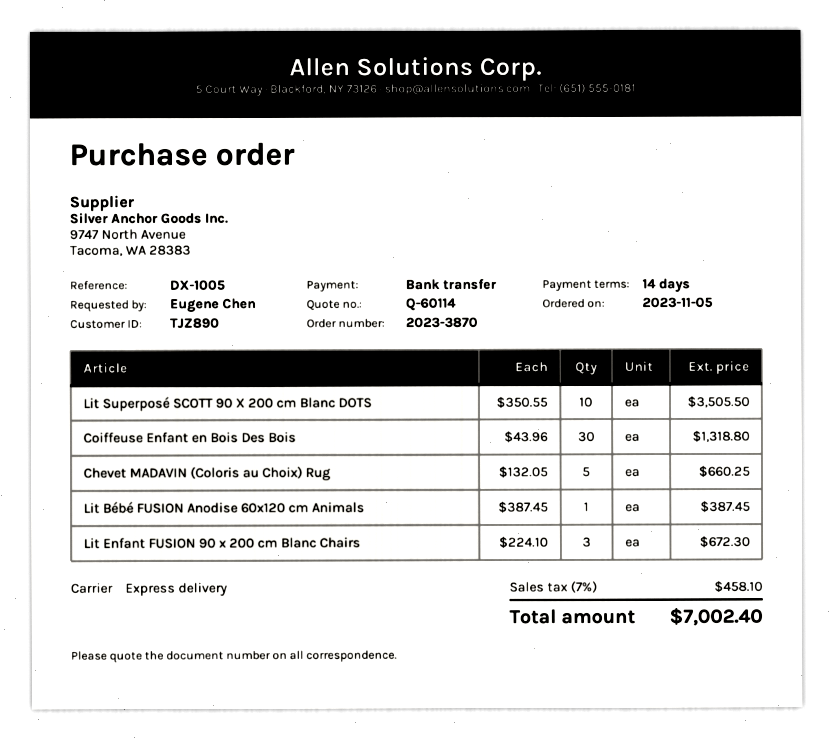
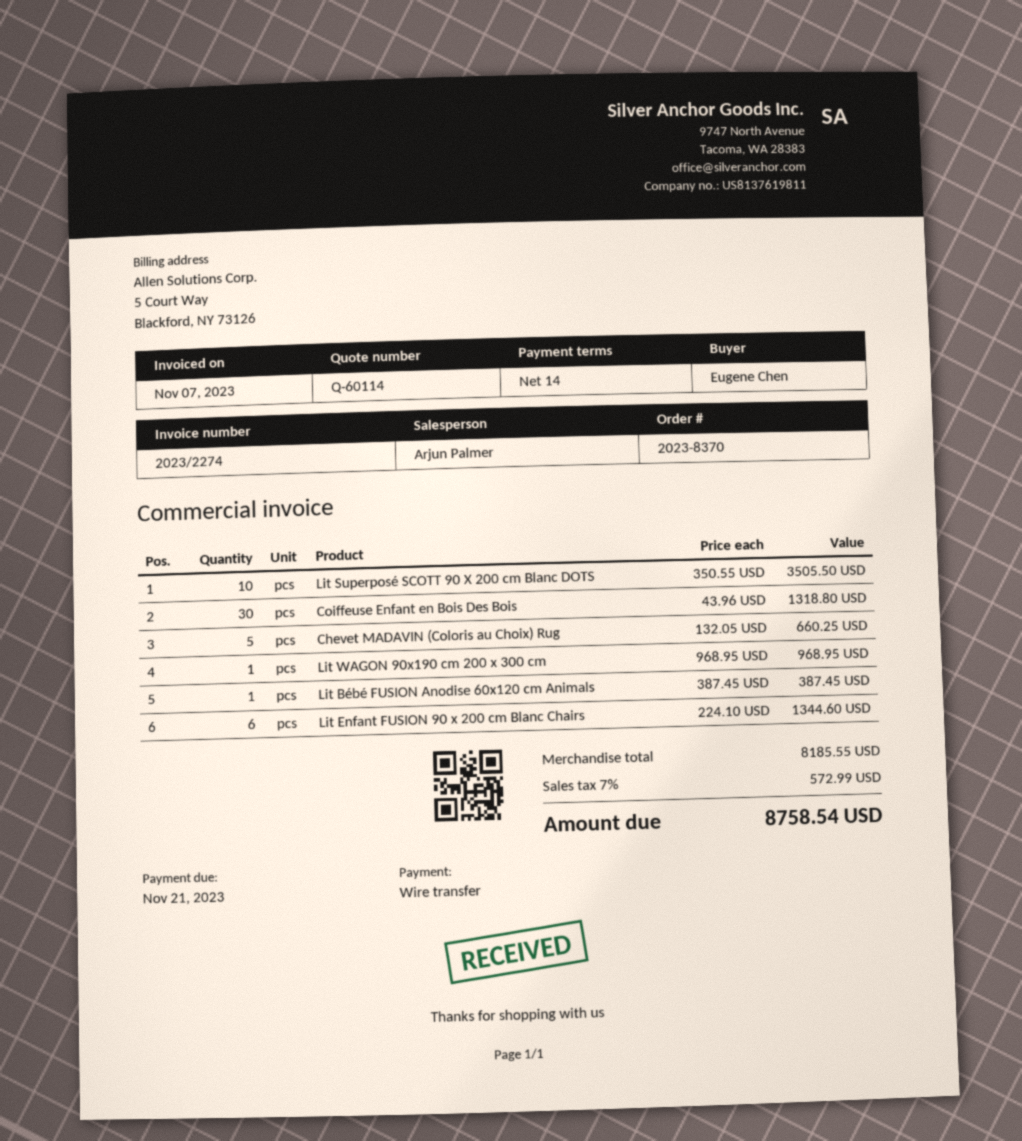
order number: 2023-3870 -> 2023-8370
Lit Enfant FUSION 90 x 200 cm Blanc Chairs: 3 x 224.10 = 672.30 -> 6 x 224.10 = 1344.60
Lit WAGON 90x190 cm 200 x 300 cm: none -> 1 x 968.95 = 968.95
tax: 7% = 458.10 -> 7% = 572.99
total: 7002.40 -> 8758.54

